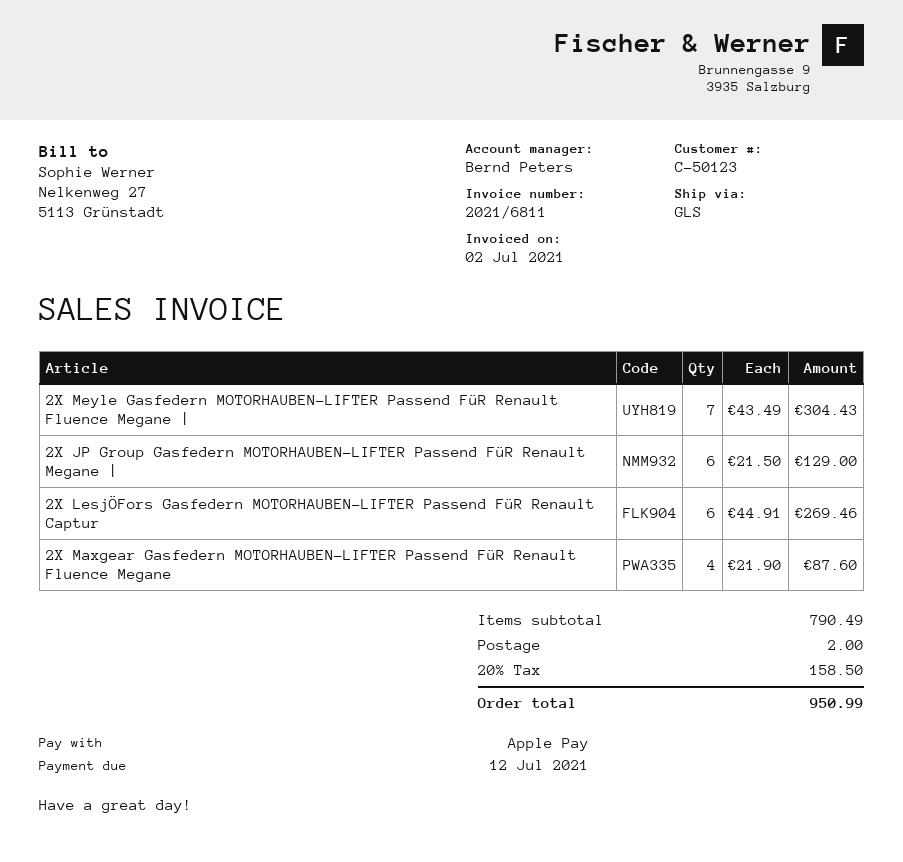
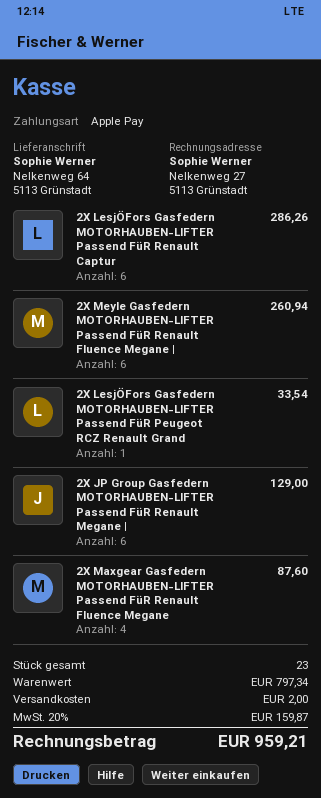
2X Meyle Gasfedern MOTORHAUBEN-LIFTER Passend FüR Renault Fluence Megane |: 7 for 304.43 -> 6 for 260.94
2X LesjÖFors Gasfedern MOTORHAUBEN-LIFTER Passend FüR Renault Captur: 6 for 269.46 -> 6 for 286.26
2X LesjÖFors Gasfedern MOTORHAUBEN-LIFTER Passend FüR Peugeot RCZ Renault Grand: none -> 1 for 33.54
subtotal: 790.49 -> 797.34
tax: 20% = 158.50 -> 20% = 159.87
total: 950.99 -> 959.21

